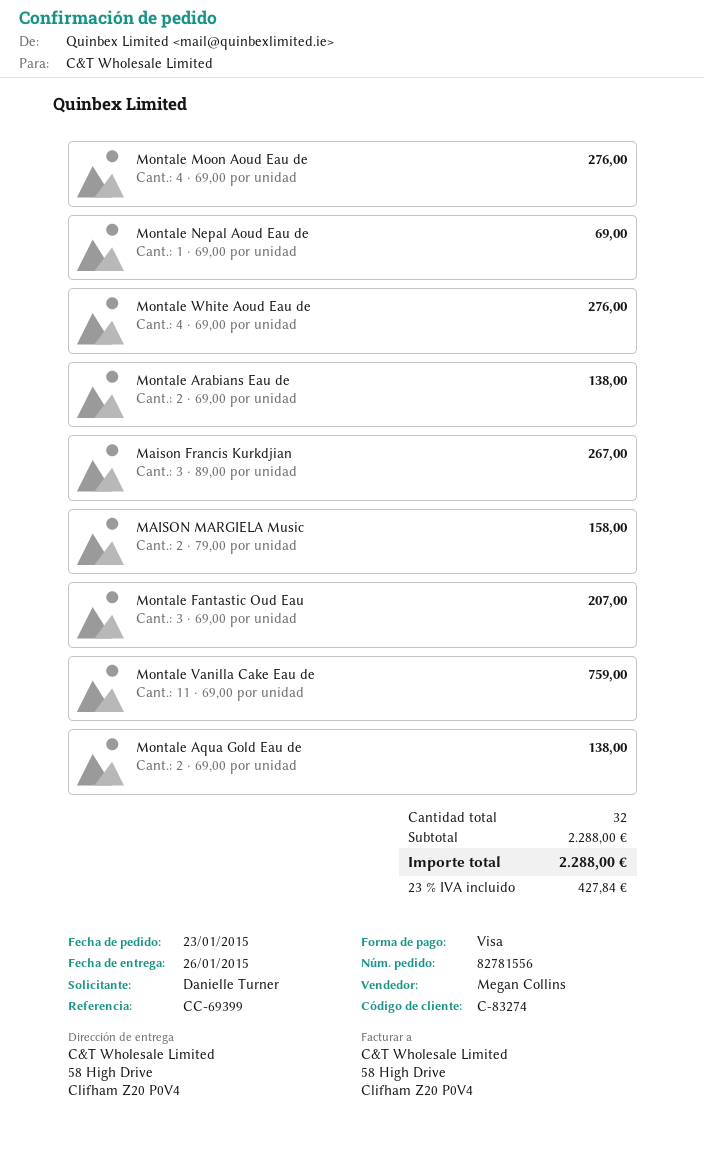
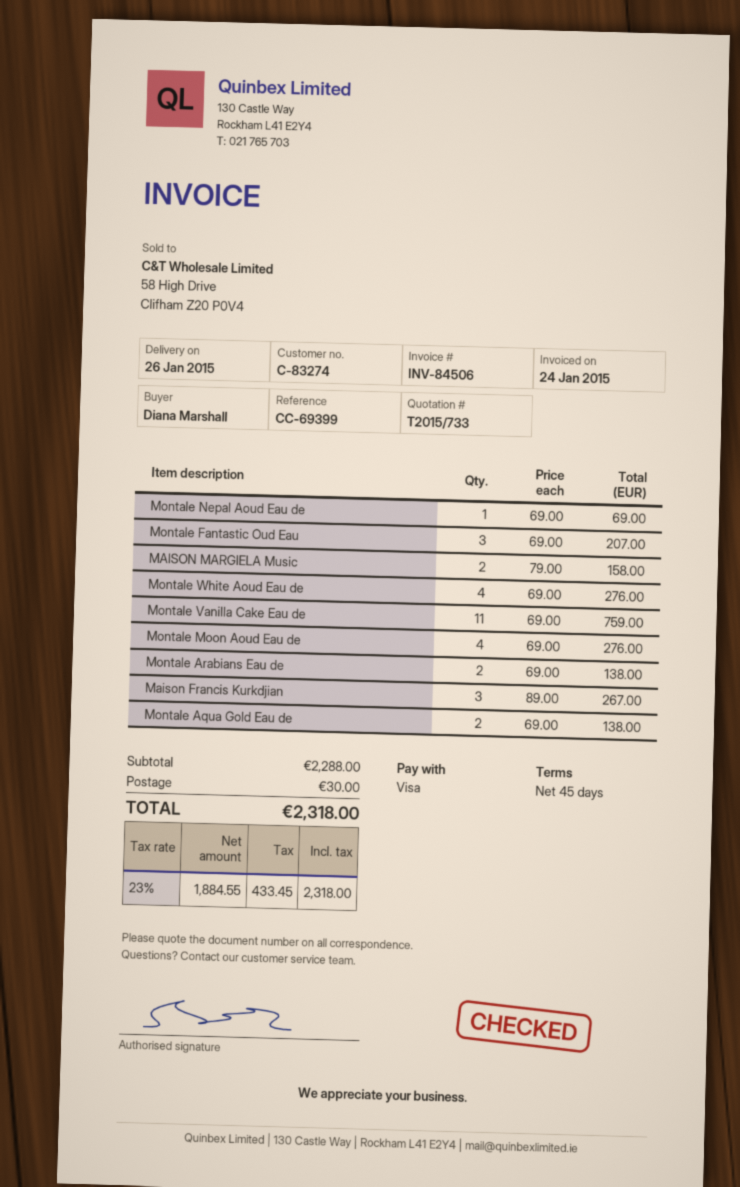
ordered by: Danielle Turner -> Diana Marshall
shipping: none -> 30.00
tax: 23% = 427.84 -> 23% = 433.45
total: 2288.00 -> 2318.00

